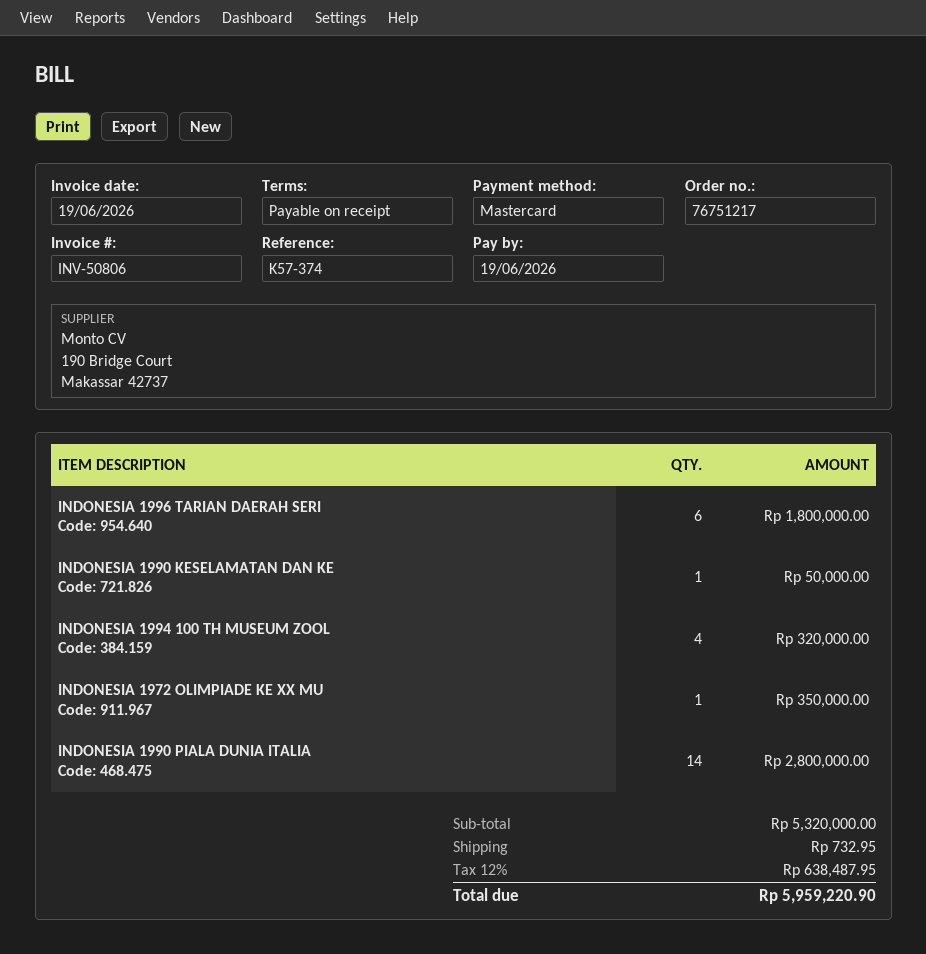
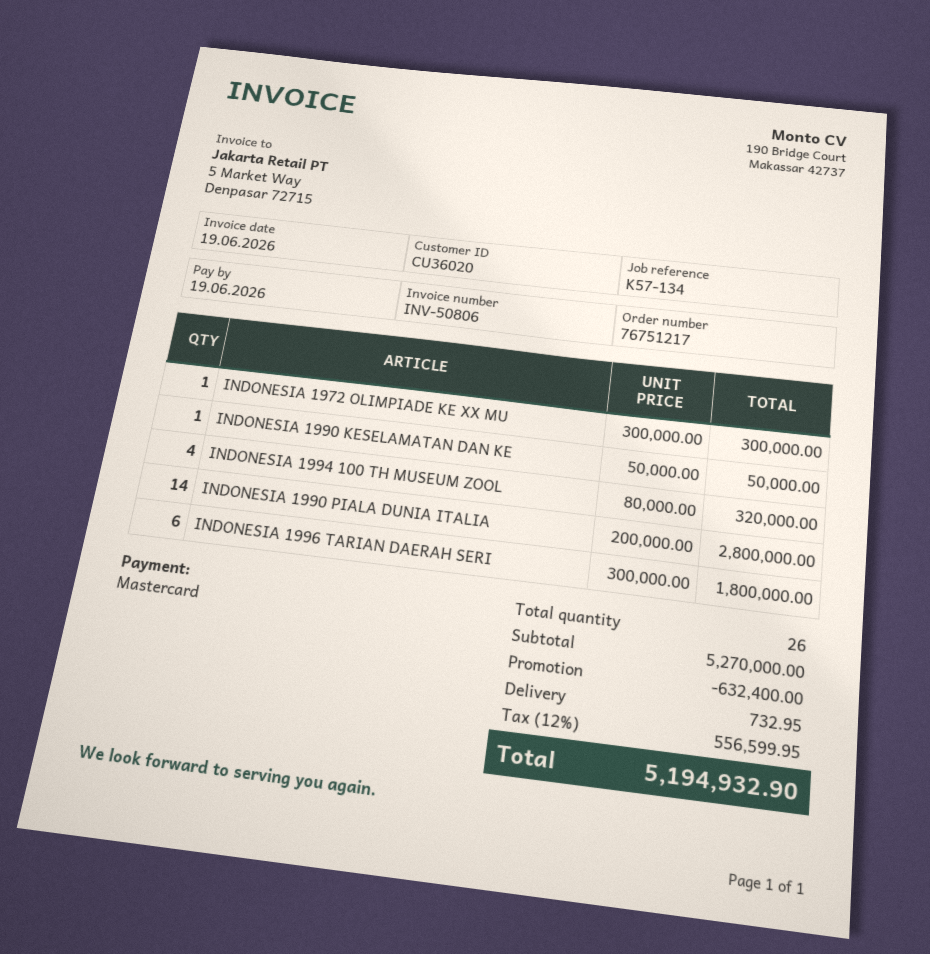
reference: K57-374 -> K57-134
INDONESIA 1972 OLIMPIADE KE XX MU: 1 for 350000.00 -> 1 for 300000.00
subtotal: 5320000.00 -> 5270000.00
discount: none -> 632400.00
tax: 12% = 638487.95 -> 12% = 556599.95
total: 5959220.90 -> 5194932.90

